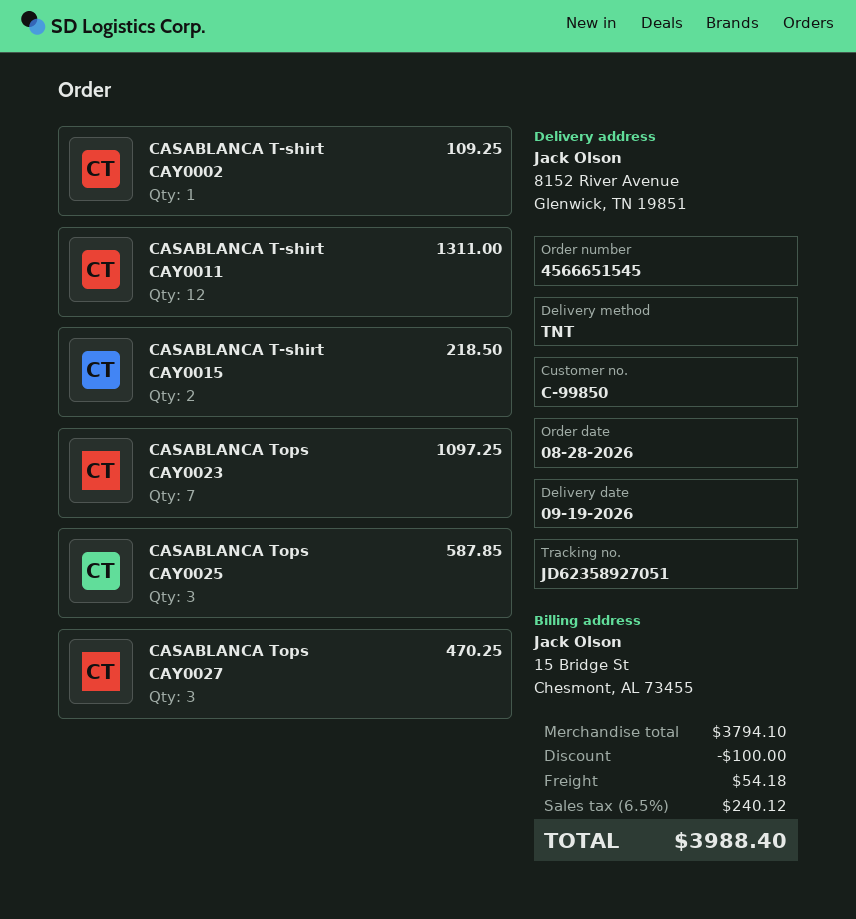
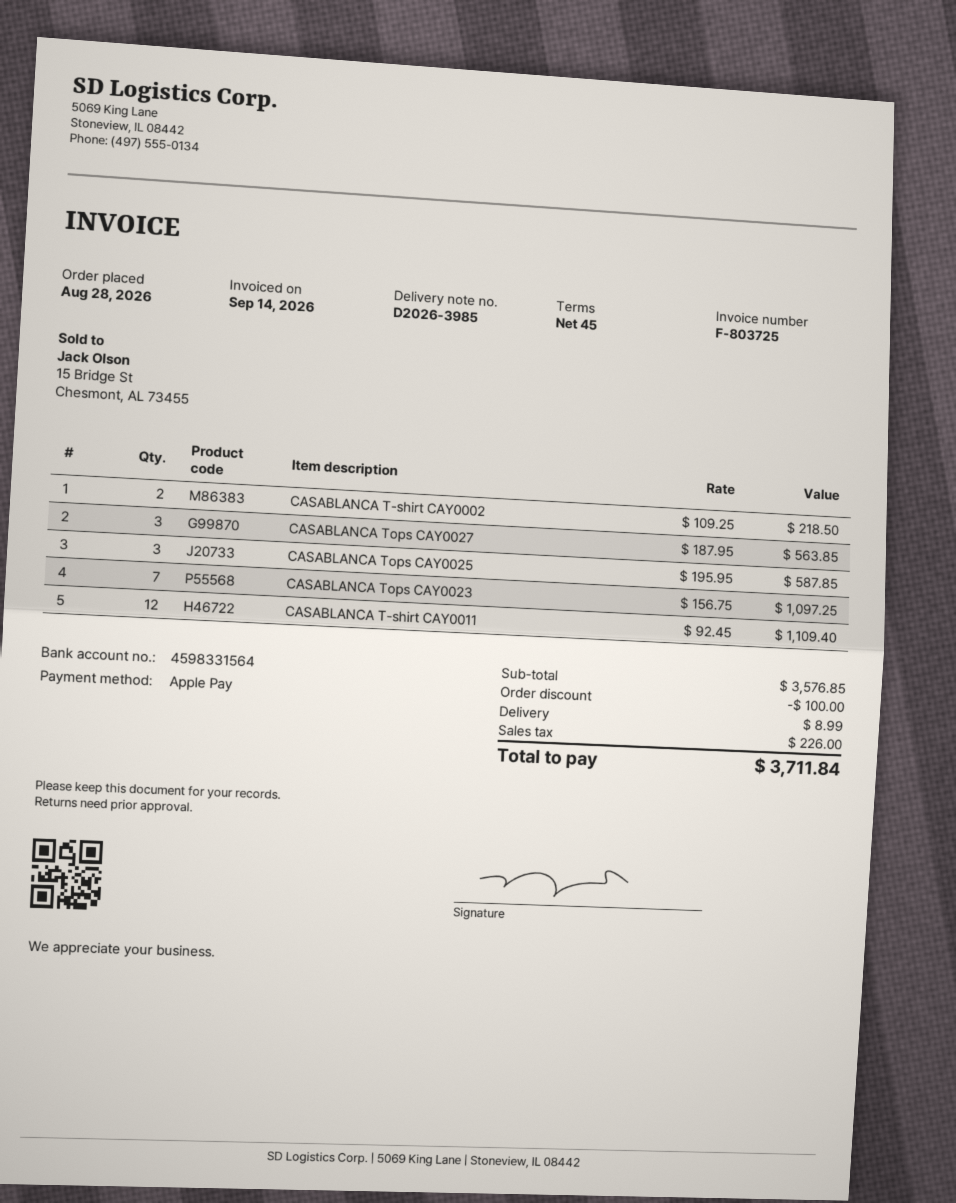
CASABLANCA T-shirt CAY0002: 1 for 109.25 -> 2 for 218.50
CASABLANCA T-shirt CAY0011: 12 for 1311.00 -> 12 for 1109.40
CASABLANCA T-shirt CAY0015: 2 for 218.50 -> none
CASABLANCA Tops CAY0027: 3 for 470.25 -> 3 for 563.85
subtotal: 3794.10 -> 3576.85
shipping: 54.18 -> 8.99
tax: 240.12 -> 226.00
total: 3988.40 -> 3711.84

